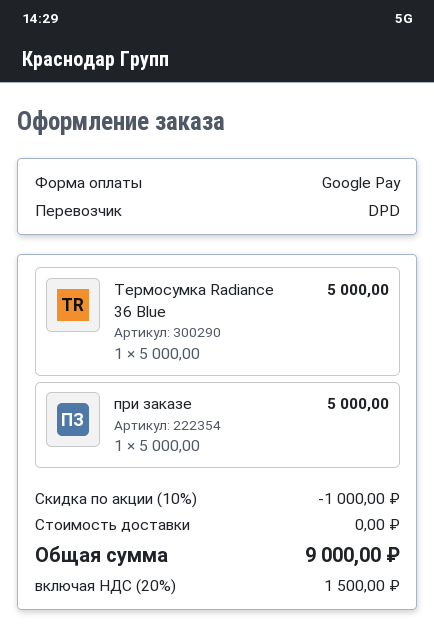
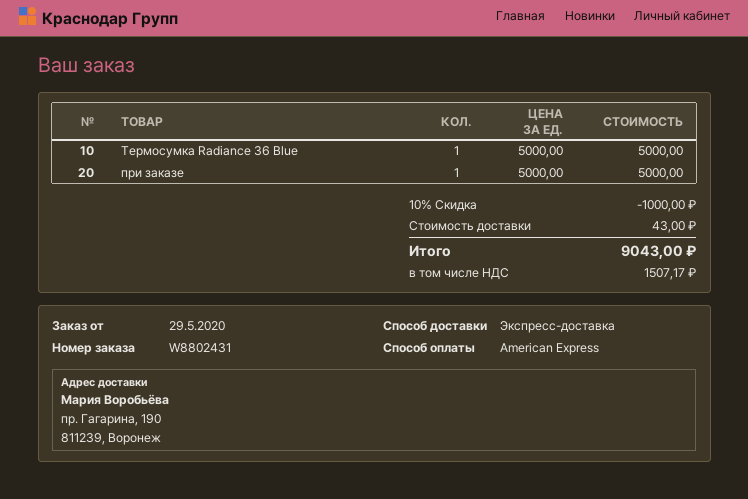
payment method: Google Pay -> American Express
shipping method: DPD -> express
shipping: 0.00 -> 43.00
tax: 1500.00 -> 1507.17
total: 9000.00 -> 9043.00

